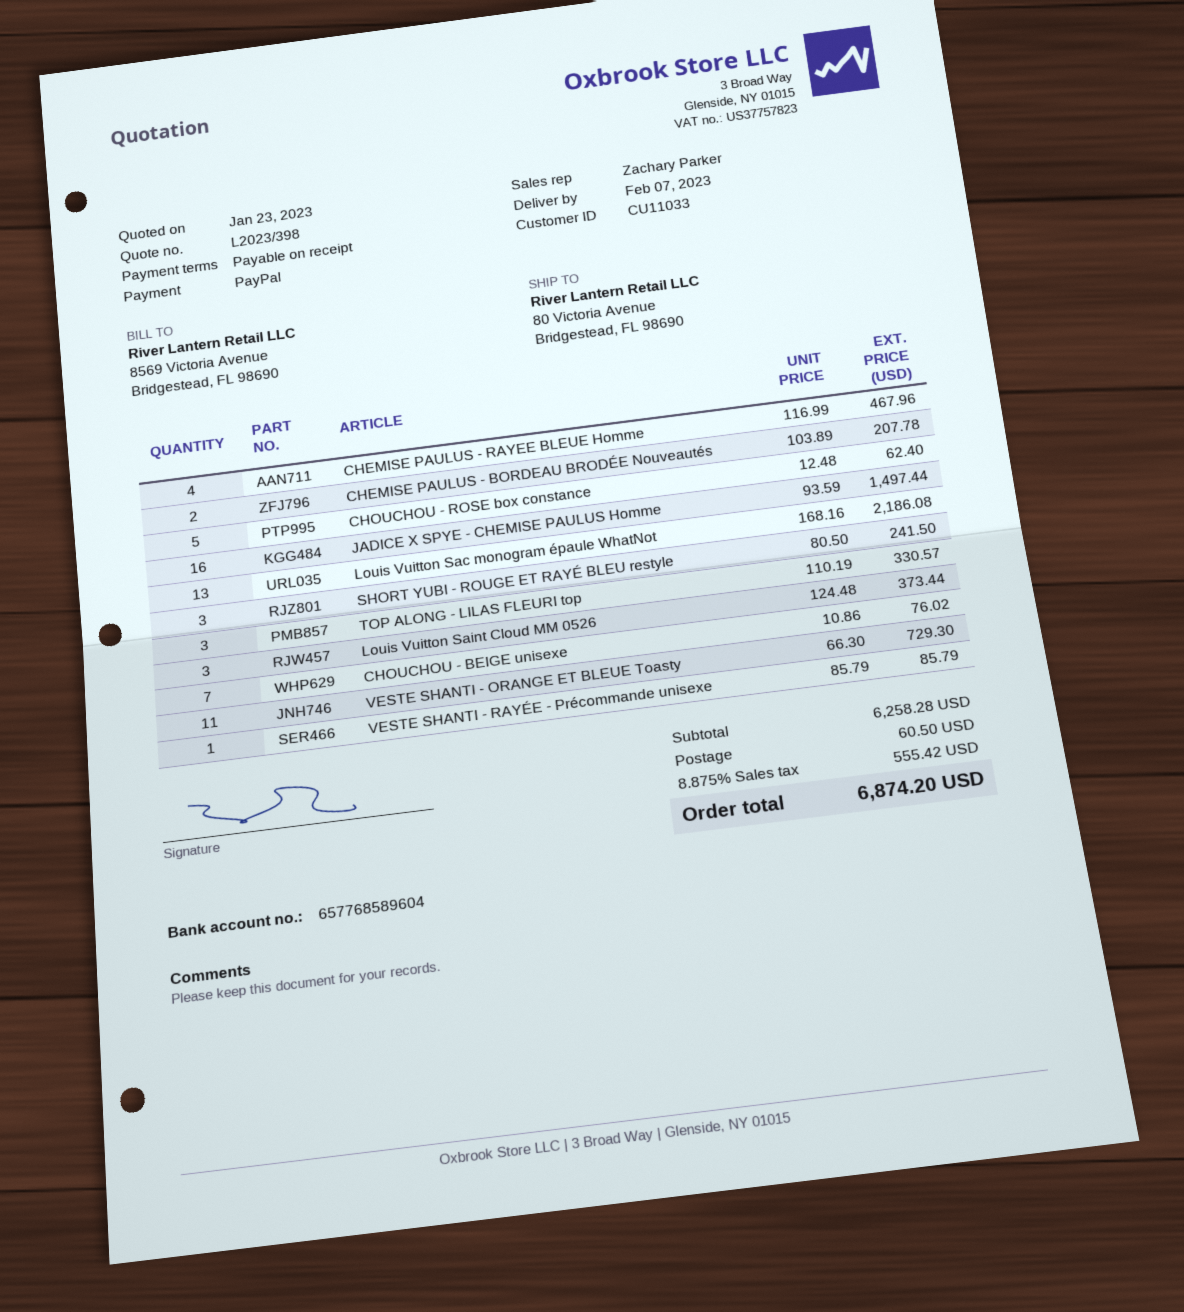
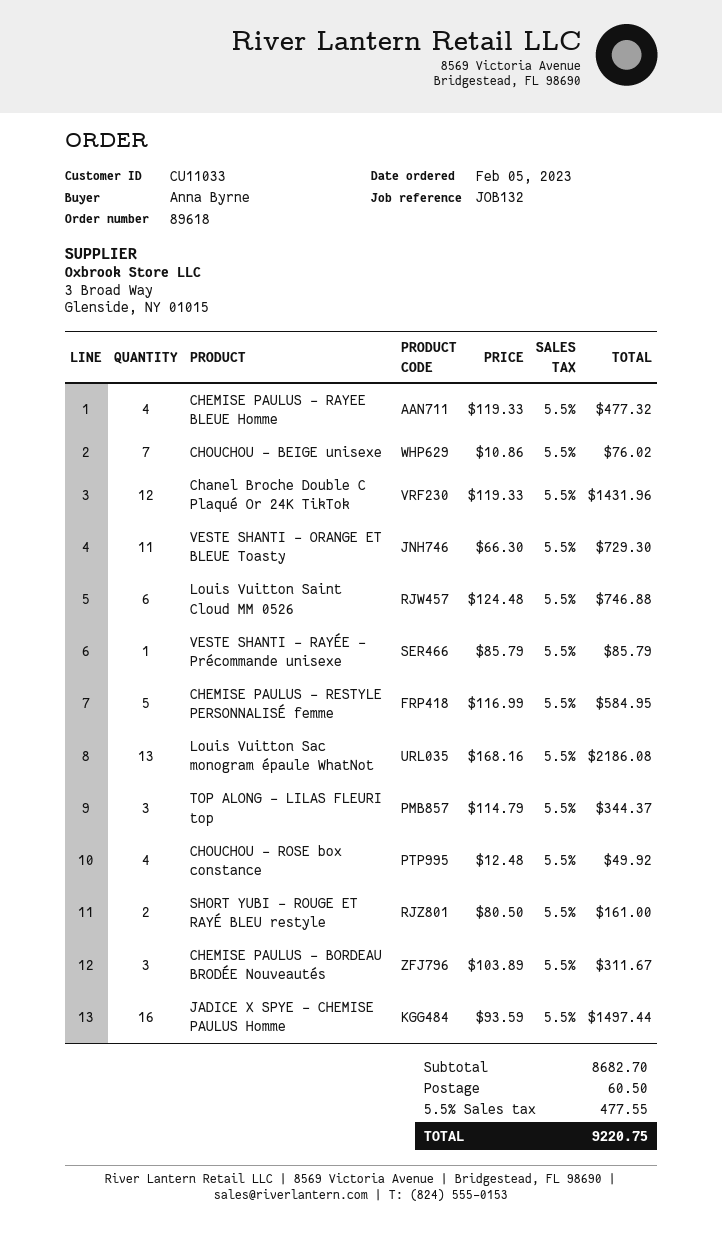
CHEMISE PAULUS - RAYEE BLEUE Homme: 4 x 116.99 = 467.96 -> 4 x 119.33 = 477.32
CHEMISE PAULUS - BORDEAU BRODÉE Nouveautés: 2 x 103.89 = 207.78 -> 3 x 103.89 = 311.67
CHOUCHOU - ROSE box constance: 5 x 12.48 = 62.40 -> 4 x 12.48 = 49.92
SHORT YUBI - ROUGE ET RAYÉ BLEU restyle: 3 x 80.50 = 241.50 -> 2 x 80.50 = 161.00
TOP ALONG - LILAS FLEURI top: 3 x 110.19 = 330.57 -> 3 x 114.79 = 344.37
Louis Vuitton Saint Cloud MM 0526: 3 x 124.48 = 373.44 -> 6 x 124.48 = 746.88
Chanel Broche Double C Plaqué Or 24K TikTok: none -> 12 x 119.33 = 1431.96
CHEMISE PAULUS - RESTYLE PERSONNALISÉ femme: none -> 5 x 116.99 = 584.95
subtotal: 6258.28 -> 8682.70
tax: 8.875% = 555.42 -> 5.5% = 477.55
total: 6874.20 -> 9220.75

